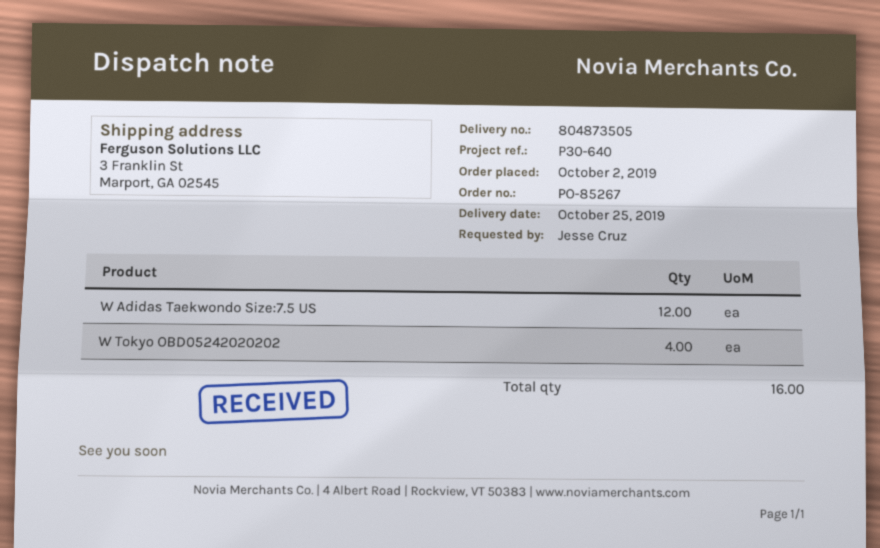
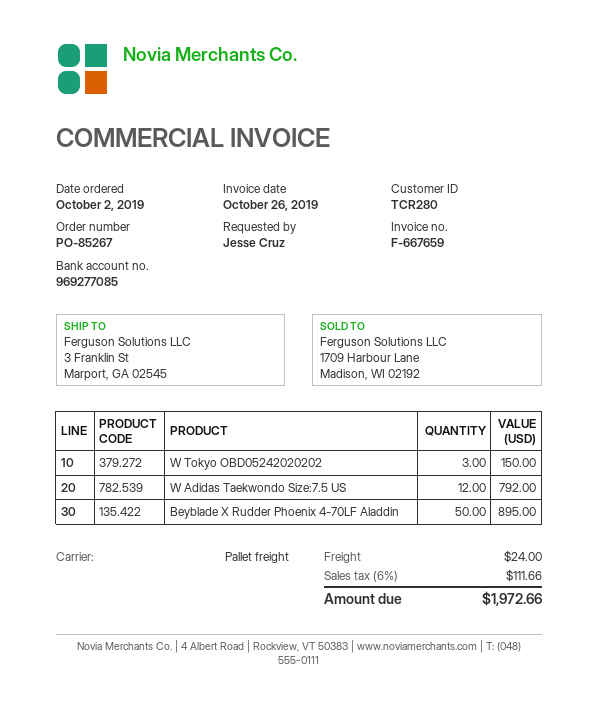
W Tokyo OBD05242020202: 4 -> 3
Beyblade X Rudder Phoenix 4-70LF Aladdin: none -> 50

